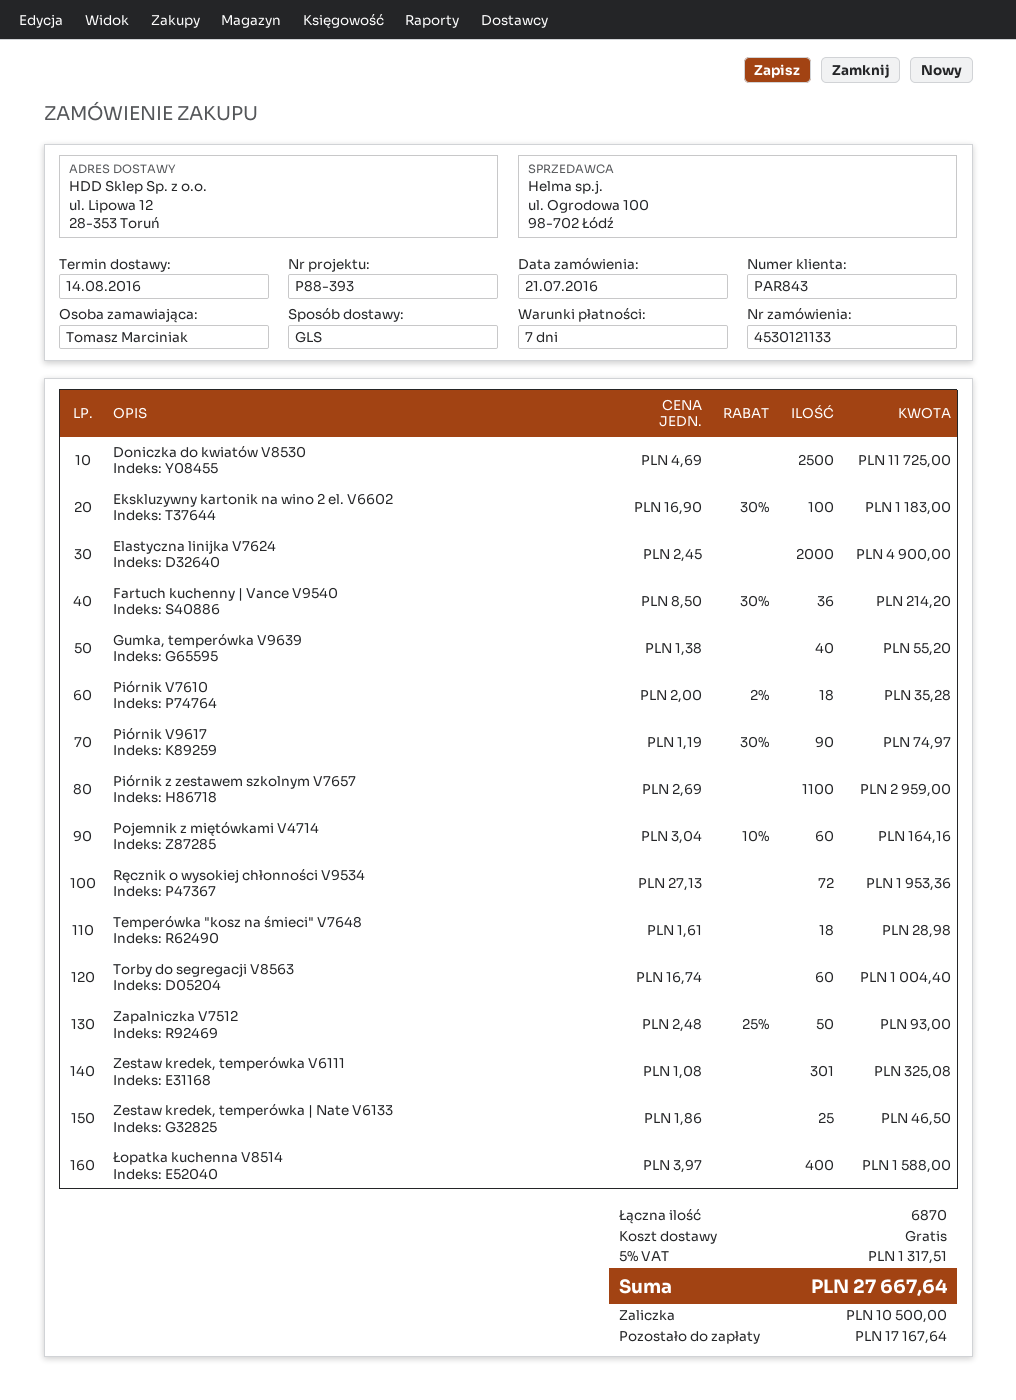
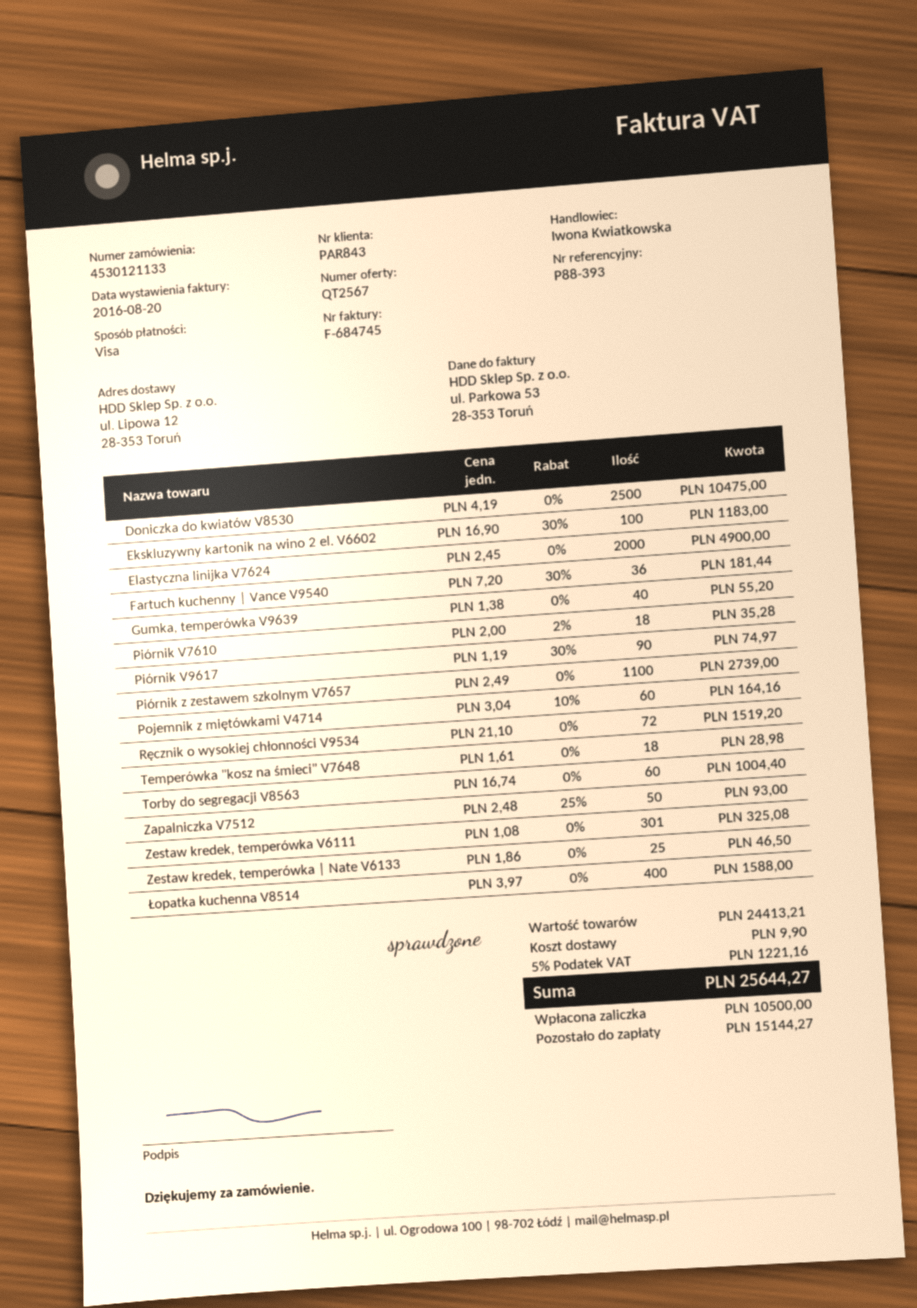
Doniczka do kwiatów V8530: 2500 x 4.69 = 11725.00 -> 2500 x 4.19 = 10475.00
Fartuch kuchenny | Vance V9540: 36 x 8.50 - 30% = 214.20 -> 36 x 7.20 - 30% = 181.44
Piórnik z zestawem szkolnym V7657: 1100 x 2.69 = 2959.00 -> 1100 x 2.49 = 2739.00
Ręcznik o wysokiej chłonności V9534: 72 x 27.13 = 1953.36 -> 72 x 21.10 = 1519.20
shipping: 0.00 -> 9.90
tax: 5% = 1317.51 -> 5% = 1221.16
total: 27667.64 -> 25644.27
balance: 17167.64 -> 15144.27

